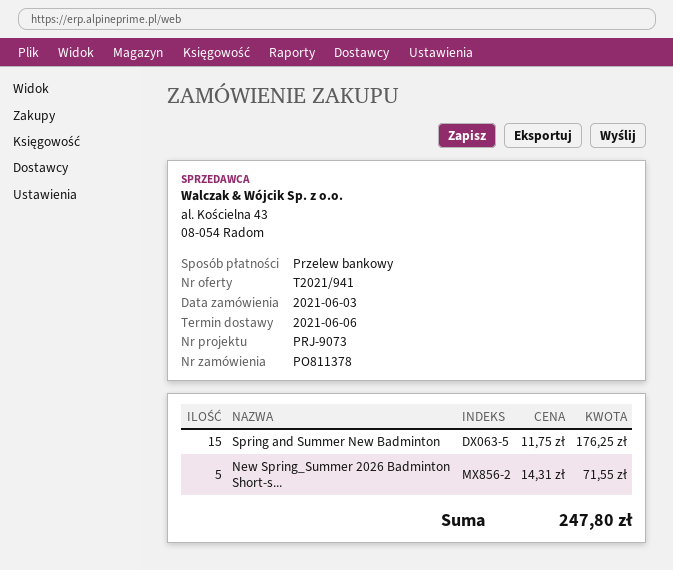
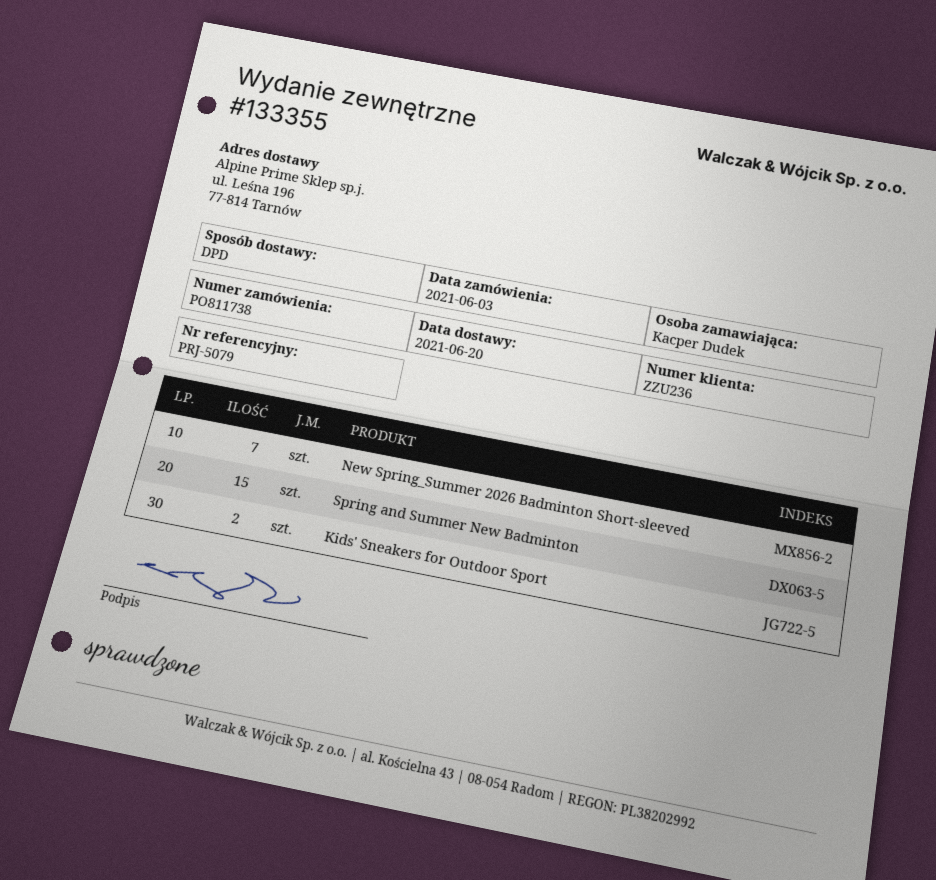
order number: PO811378 -> PO811738
delivery date: 2021-06-06 -> 2021-06-20
reference: PRJ-9073 -> PRJ-5079
New Spring_Summer 2026 Badminton Short-s...: 5 -> 7
Kids' Sneakers for Outdoor Sport: none -> 2

